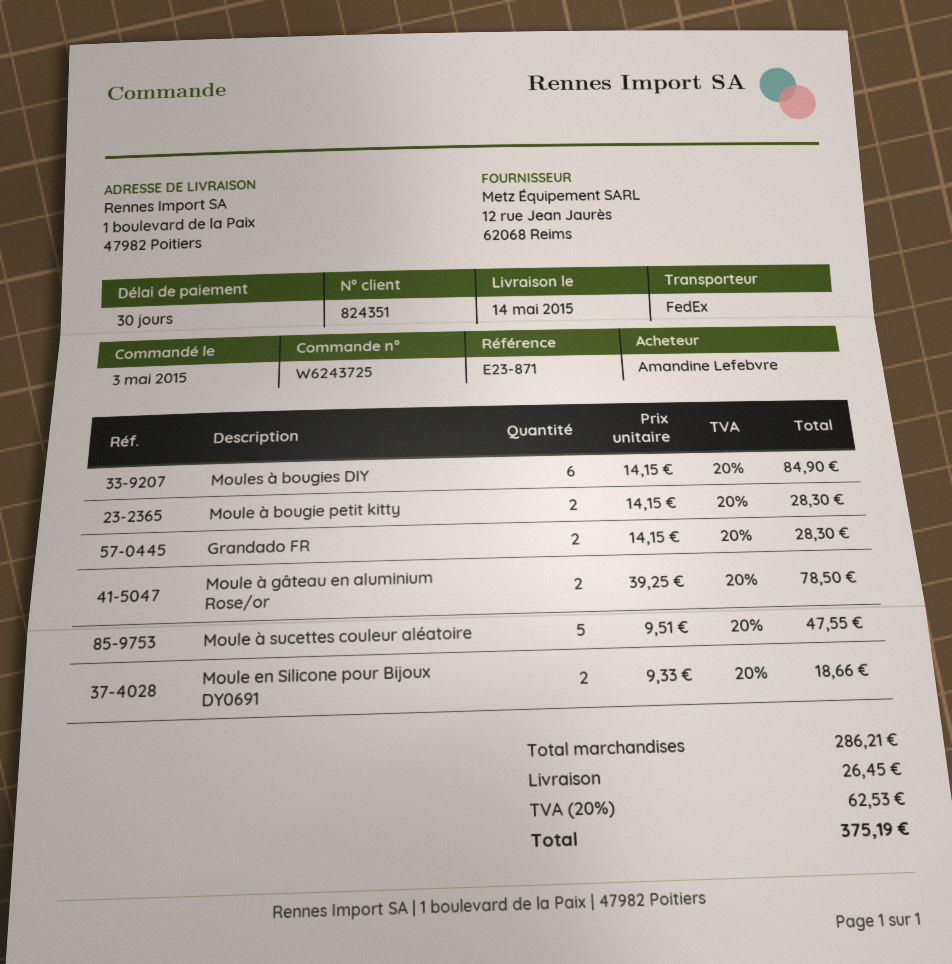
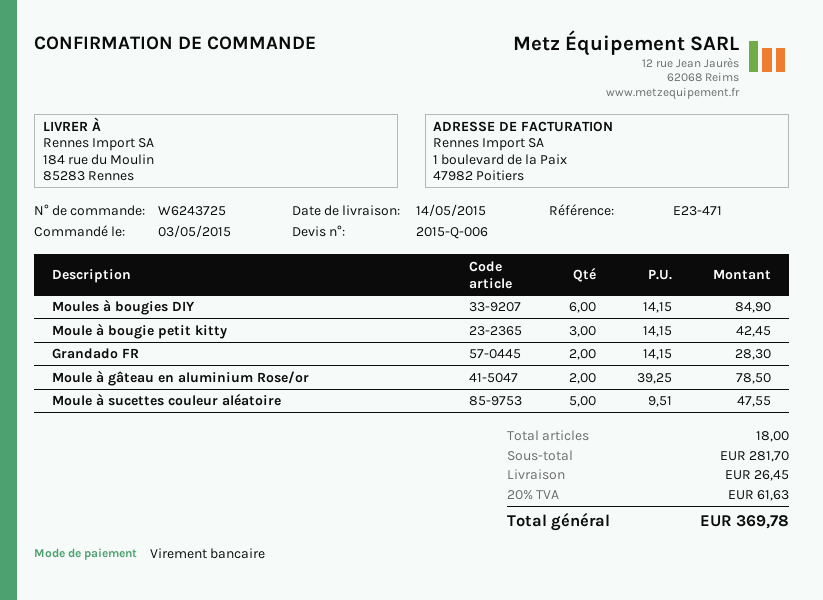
reference: E23-871 -> E23-471
ship to: 1 boulevard de la Paix, 47982 Poitiers -> 184 rue du Moulin, 85283 Rennes
Moule à bougie petit kitty: 2 x 14.15 = 28.30 -> 3 x 14.15 = 42.45
Moule en Silicone pour Bijoux DY0691: 2 x 9.33 = 18.66 -> none
subtotal: 286.21 -> 281.70
tax: 20% = 62.53 -> 20% = 61.63
total: 375.19 -> 369.78

